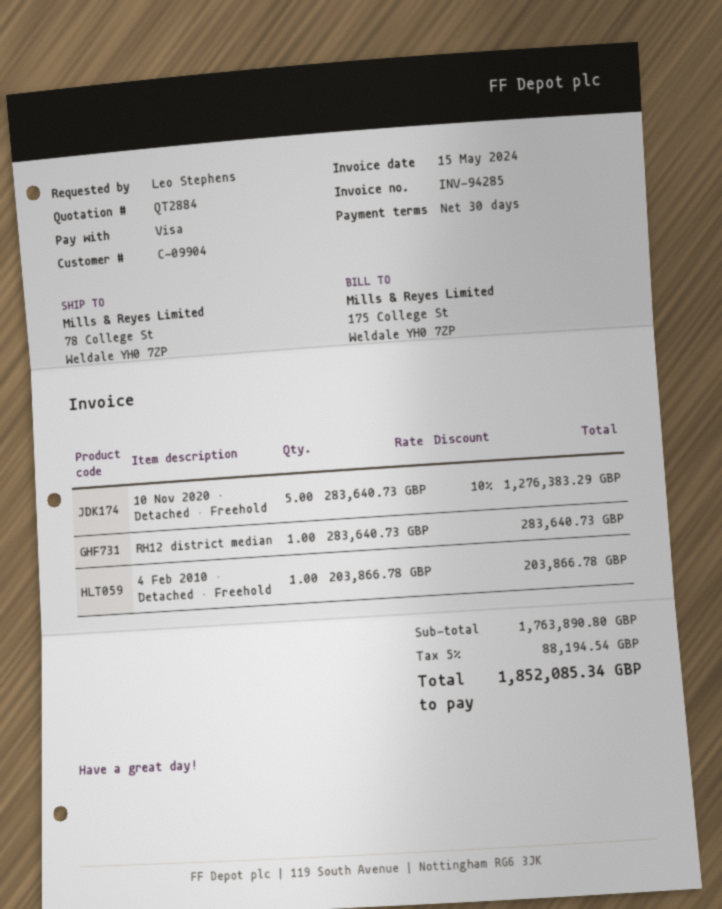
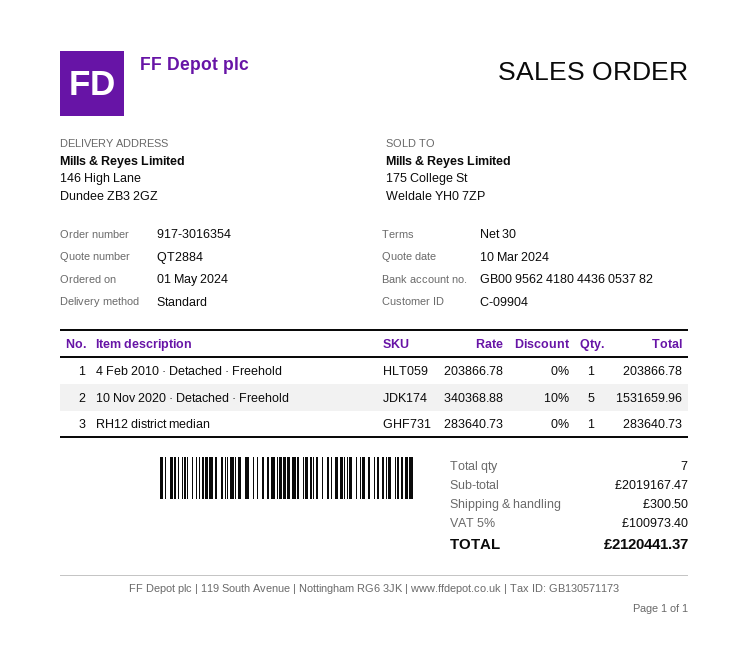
ship to: 78 College St, Weldale YH0 7ZP -> 146 High Lane, Dundee ZB3 2GZ
10 Nov 2020 · Detached · Freehold: 5 x 283640.73 - 10% = 1276383.29 -> 5 x 340368.88 - 10% = 1531659.96
subtotal: 1763890.80 -> 2019167.47
shipping: none -> 300.50
tax: 5% = 88194.54 -> 5% = 100973.40
total: 1852085.34 -> 2120441.37

